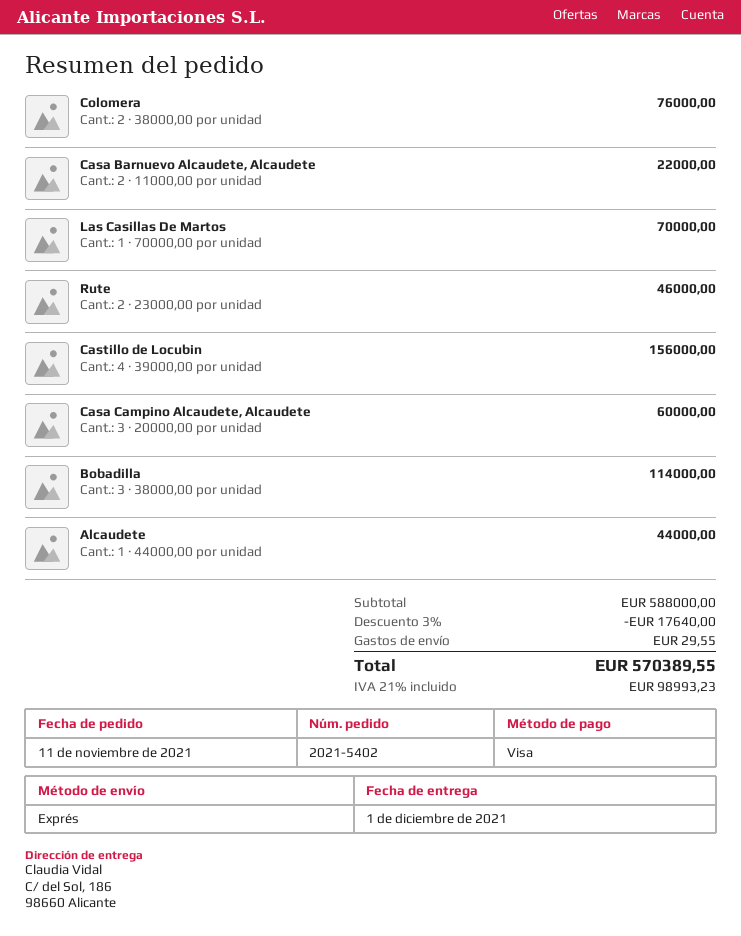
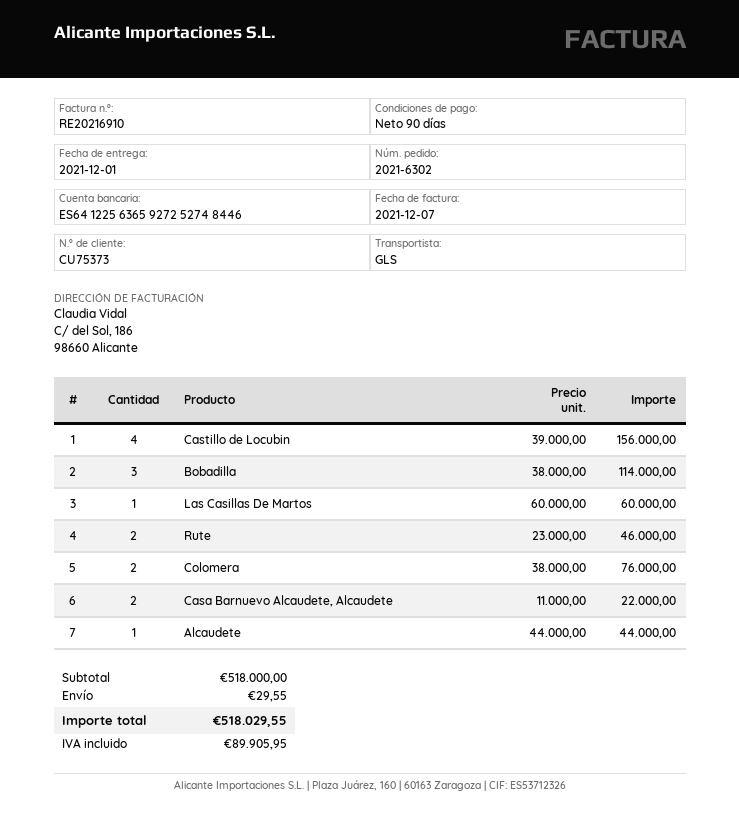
order number: 2021-5402 -> 2021-6302
shipping method: express -> GLS
Las Casillas De Martos: 1 x 70000.00 = 70000.00 -> 1 x 60000.00 = 60000.00
Casa Campino Alcaudete, Alcaudete: 3 x 20000.00 = 60000.00 -> none
subtotal: 588000.00 -> 518000.00
discount: 3% = 17640.00 -> none
tax: 98993.23 -> 89905.95
total: 570389.55 -> 518029.55

